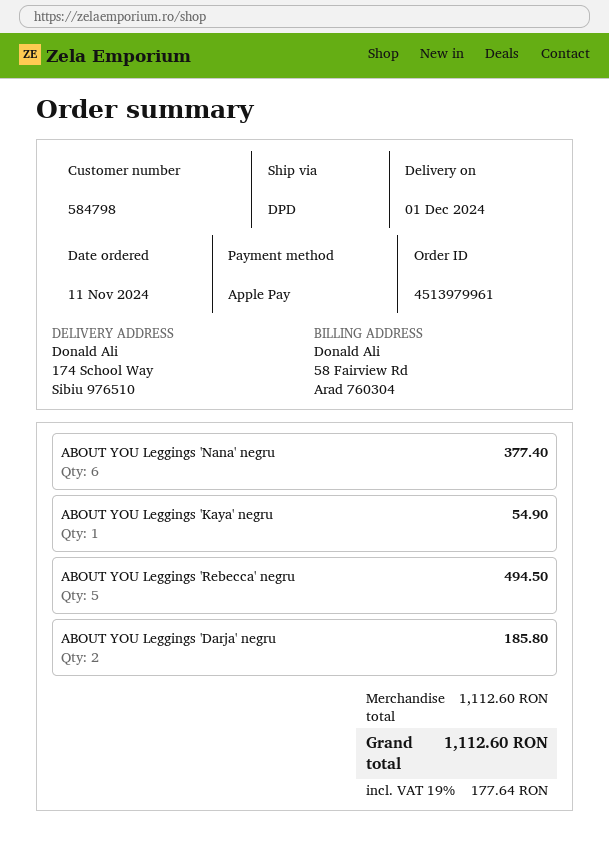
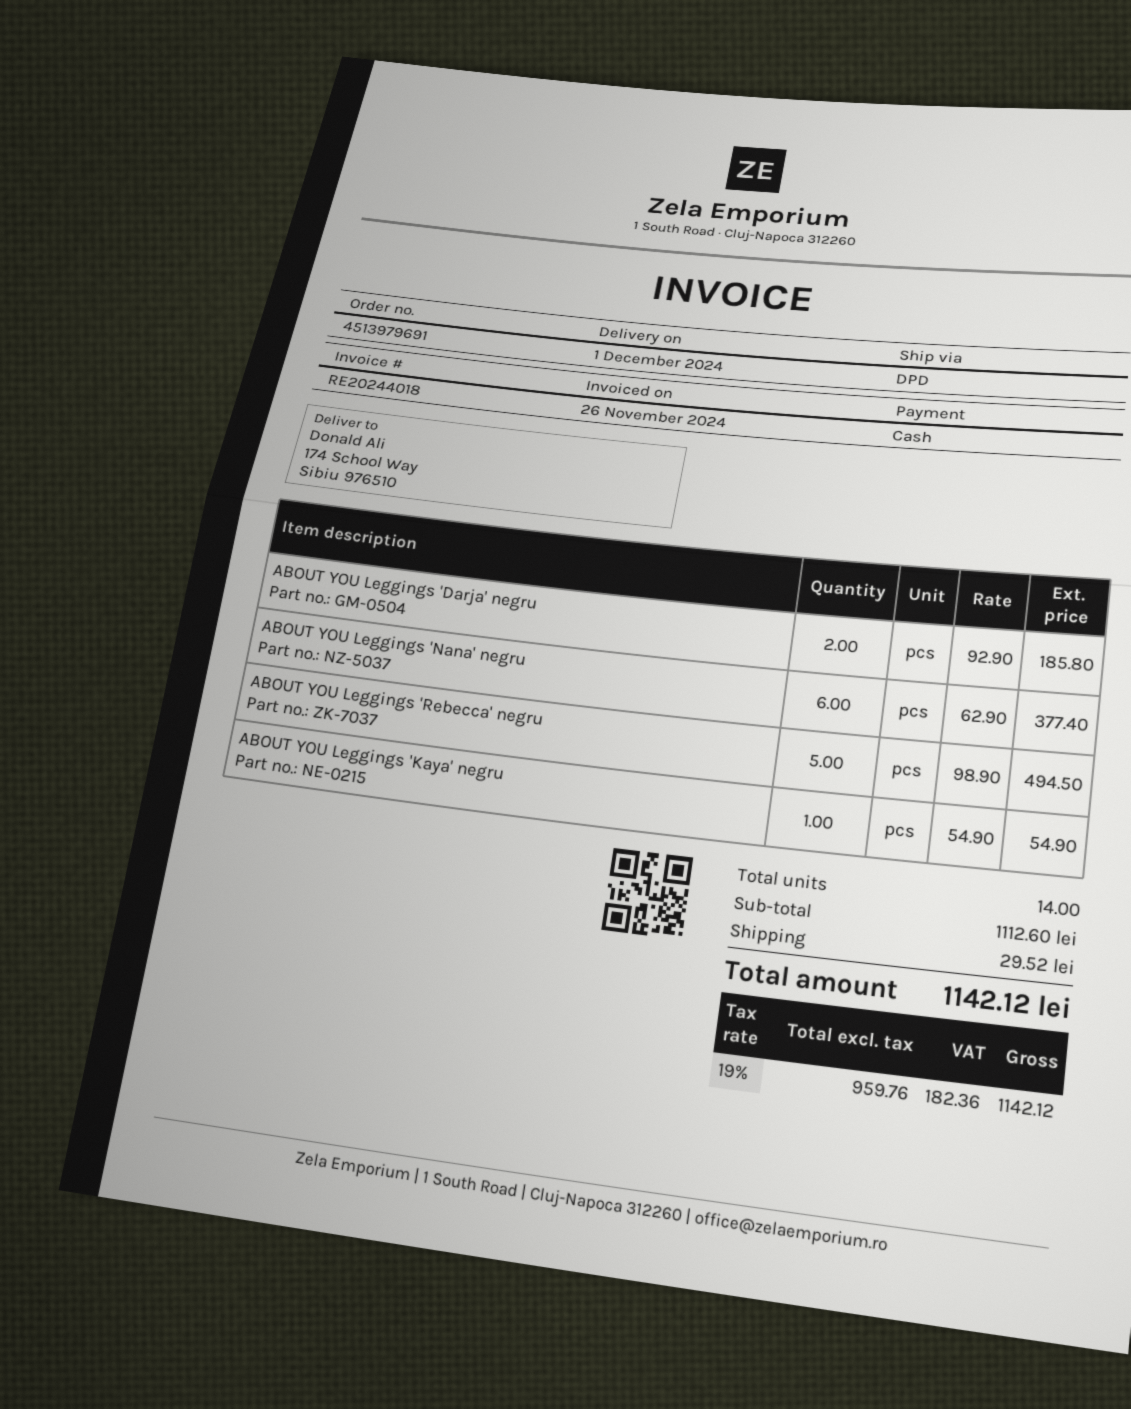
order number: 4513979961 -> 4513979691
payment method: Apple Pay -> cash
shipping: none -> 29.52
tax: 19% = 177.64 -> 19% = 182.36
total: 1112.60 -> 1142.12

